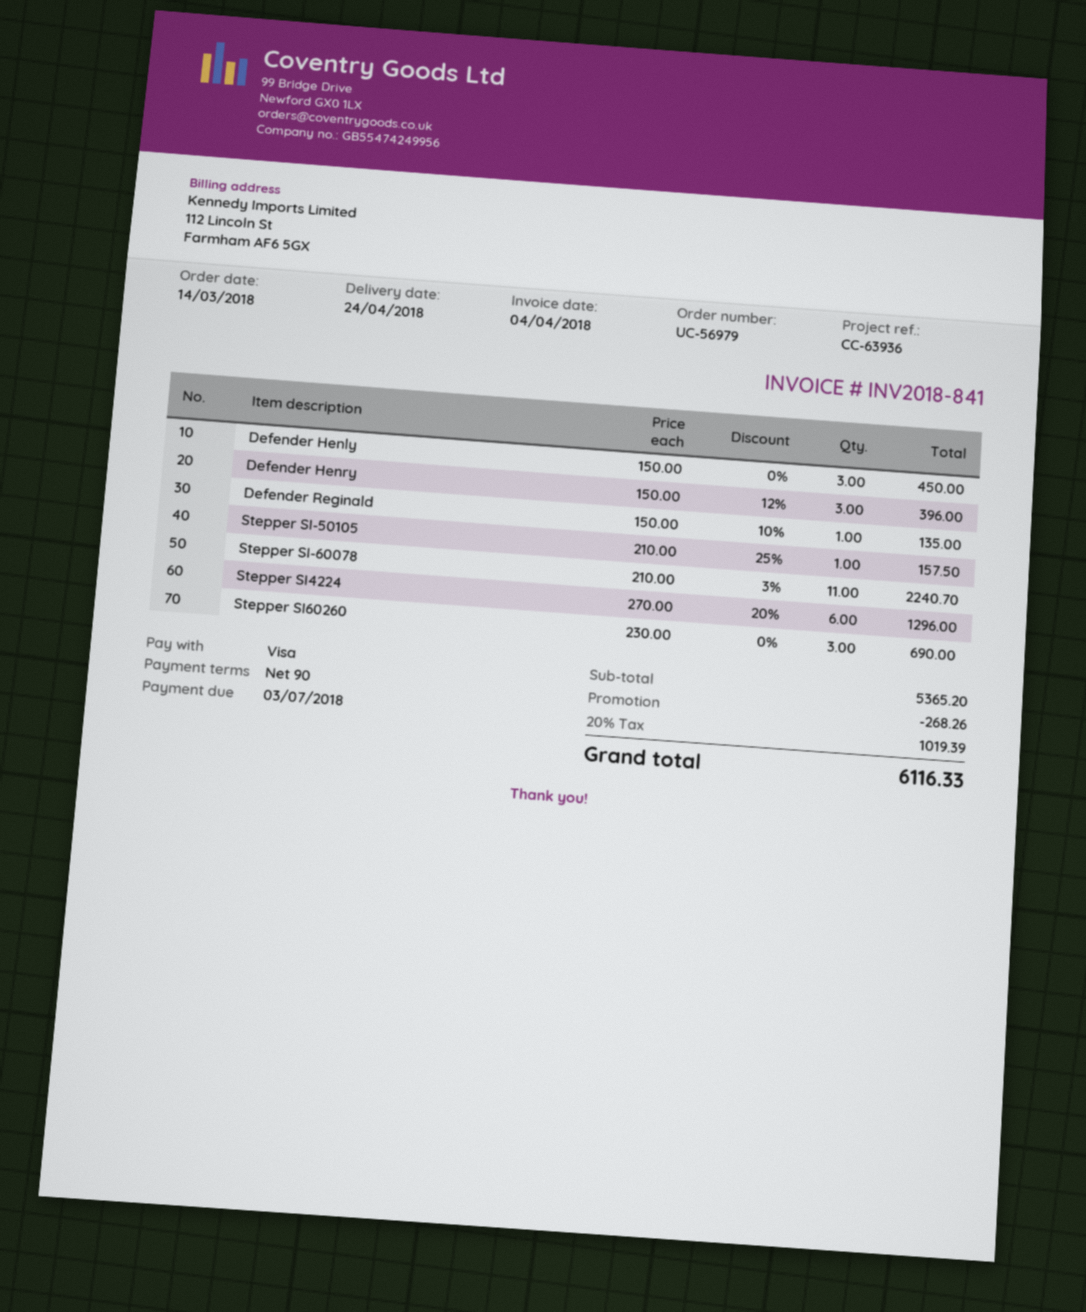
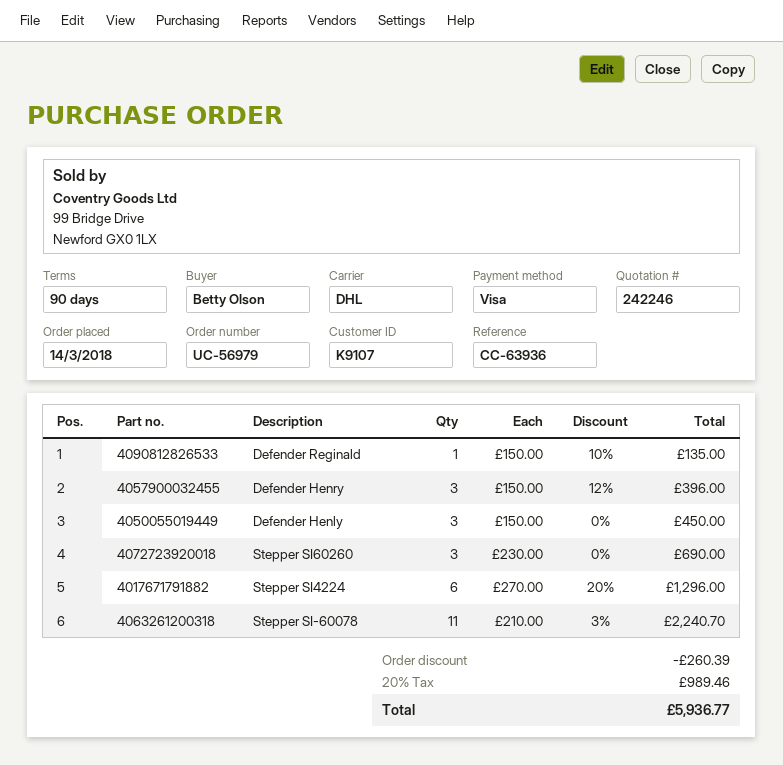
Stepper SI-50105: 1 x 210.00 - 25% = 157.50 -> none
discount: 268.26 -> 260.39
tax: 20% = 1019.39 -> 20% = 989.46
total: 6116.33 -> 5936.77

